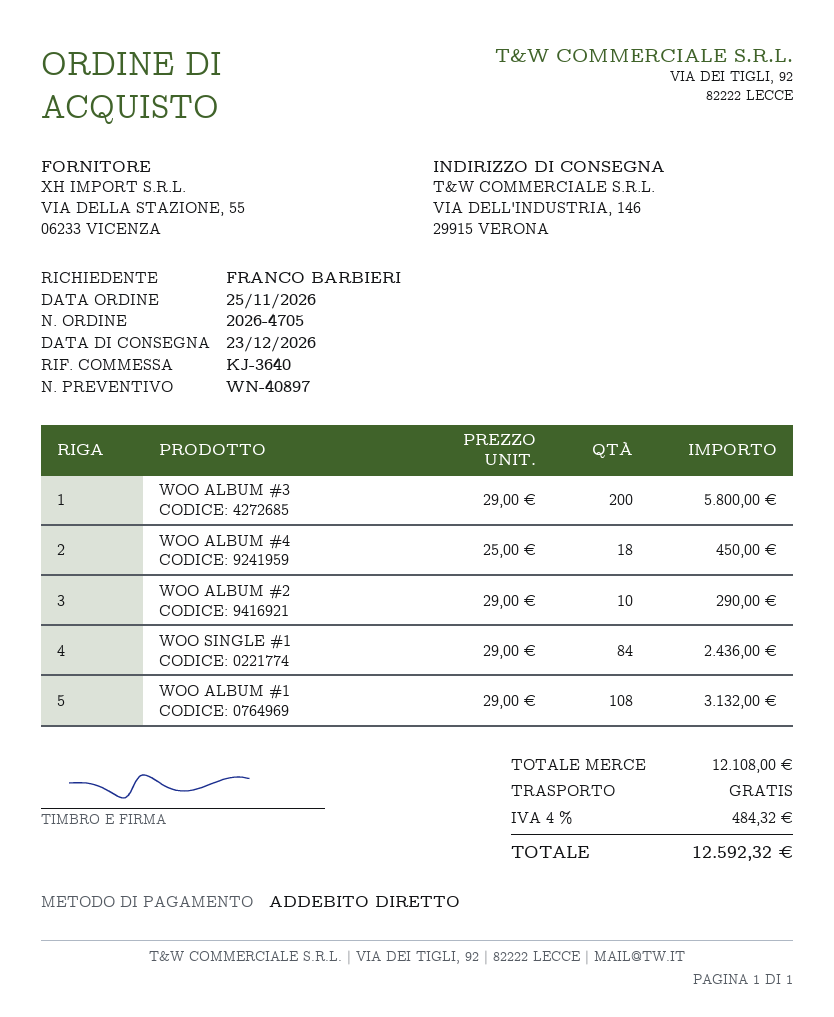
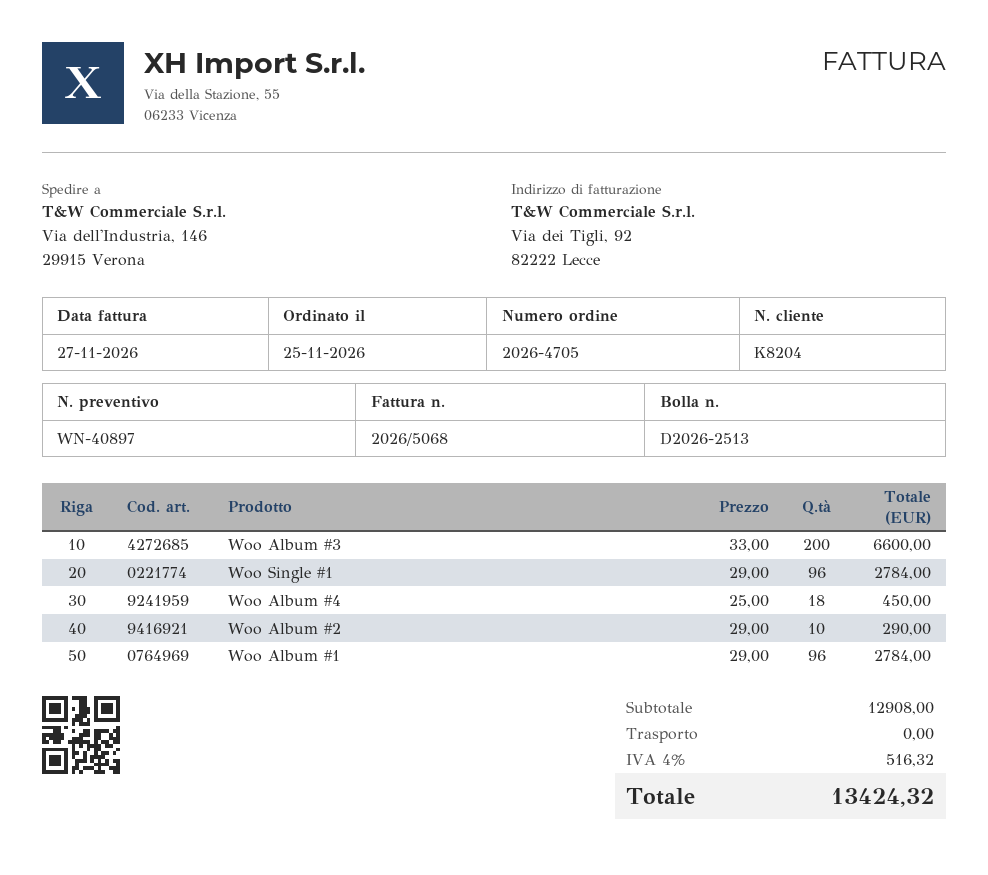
WOO ALBUM #3: 200 x 29.00 = 5800.00 -> 200 x 33.00 = 6600.00
WOO SINGLE #1: 84 x 29.00 = 2436.00 -> 96 x 29.00 = 2784.00
WOO ALBUM #1: 108 x 29.00 = 3132.00 -> 96 x 29.00 = 2784.00
subtotal: 12108.00 -> 12908.00
tax: 4% = 484.32 -> 4% = 516.32
total: 12592.32 -> 13424.32

